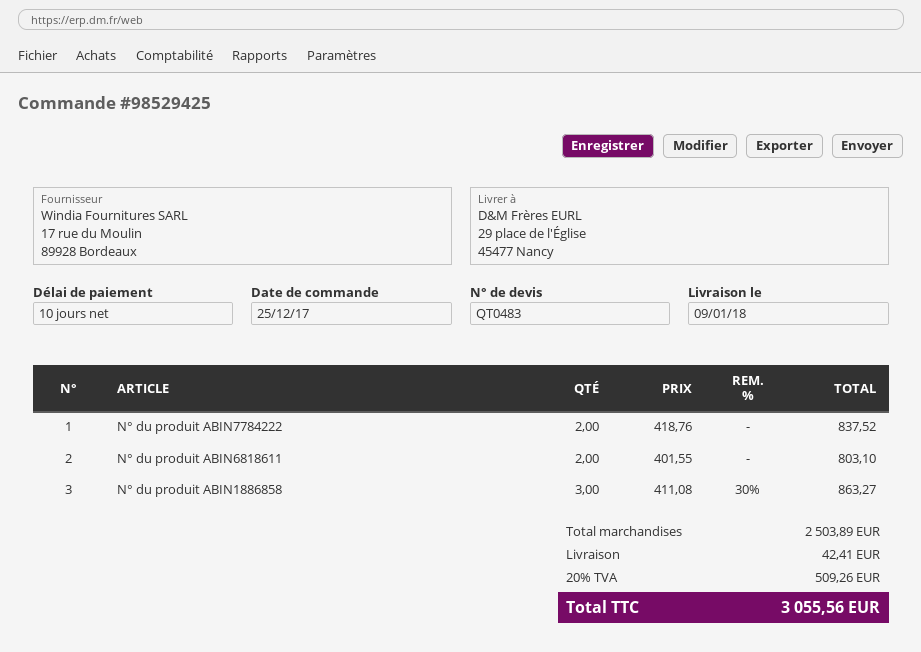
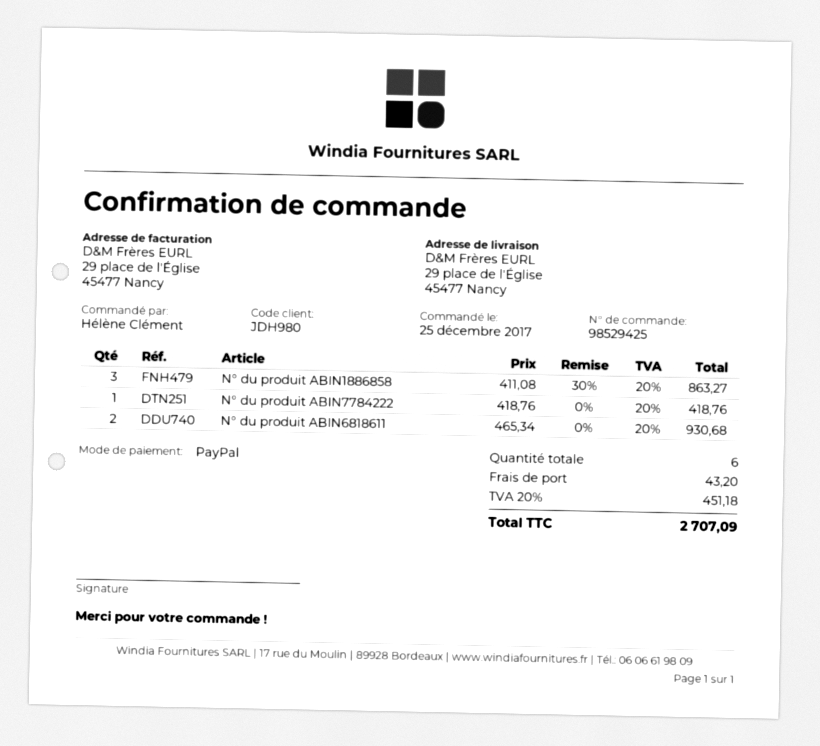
N° du produit ABIN7784222: 2 x 418.76 = 837.52 -> 1 x 418.76 = 418.76
N° du produit ABIN6818611: 2 x 401.55 = 803.10 -> 2 x 465.34 = 930.68
shipping: 42.41 -> 43.20
tax: 20% = 509.26 -> 20% = 451.18
total: 3055.56 -> 2707.09

